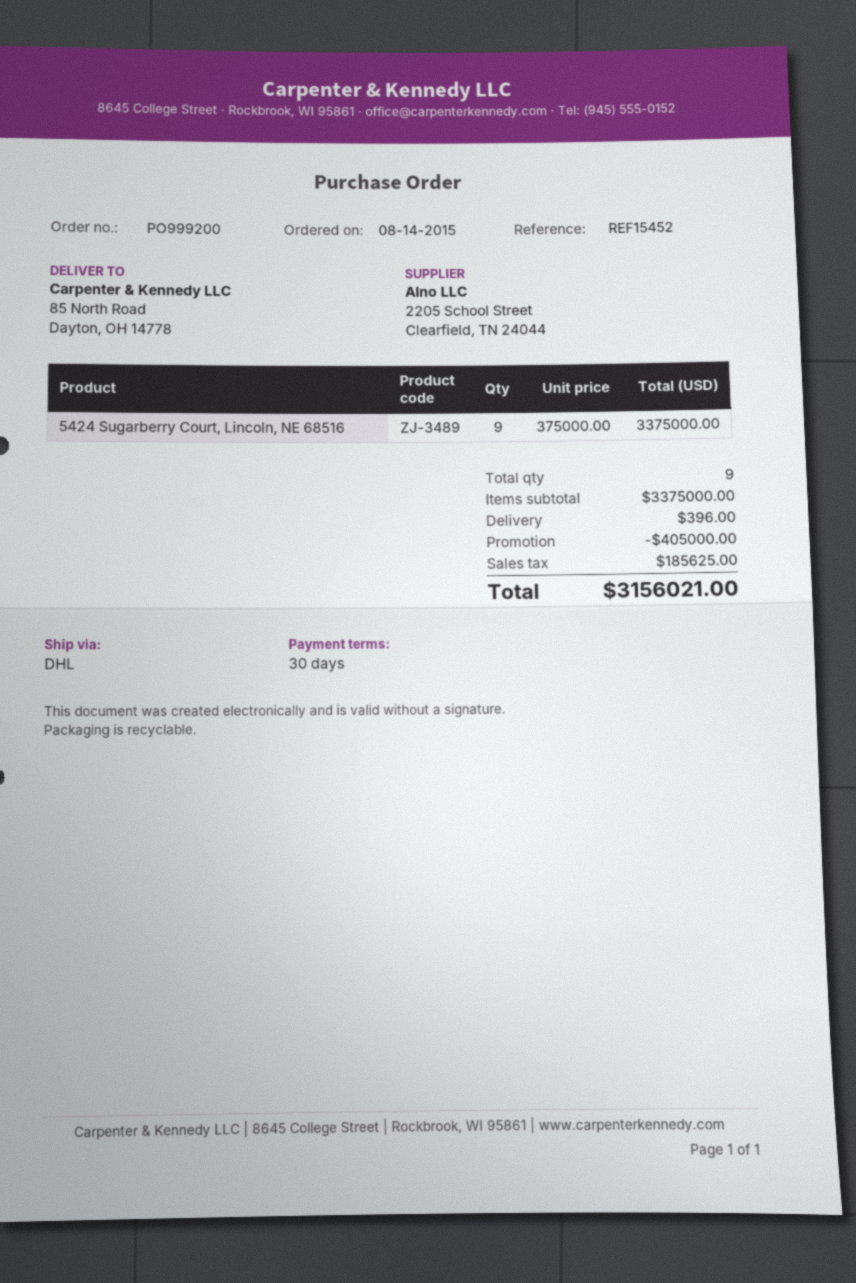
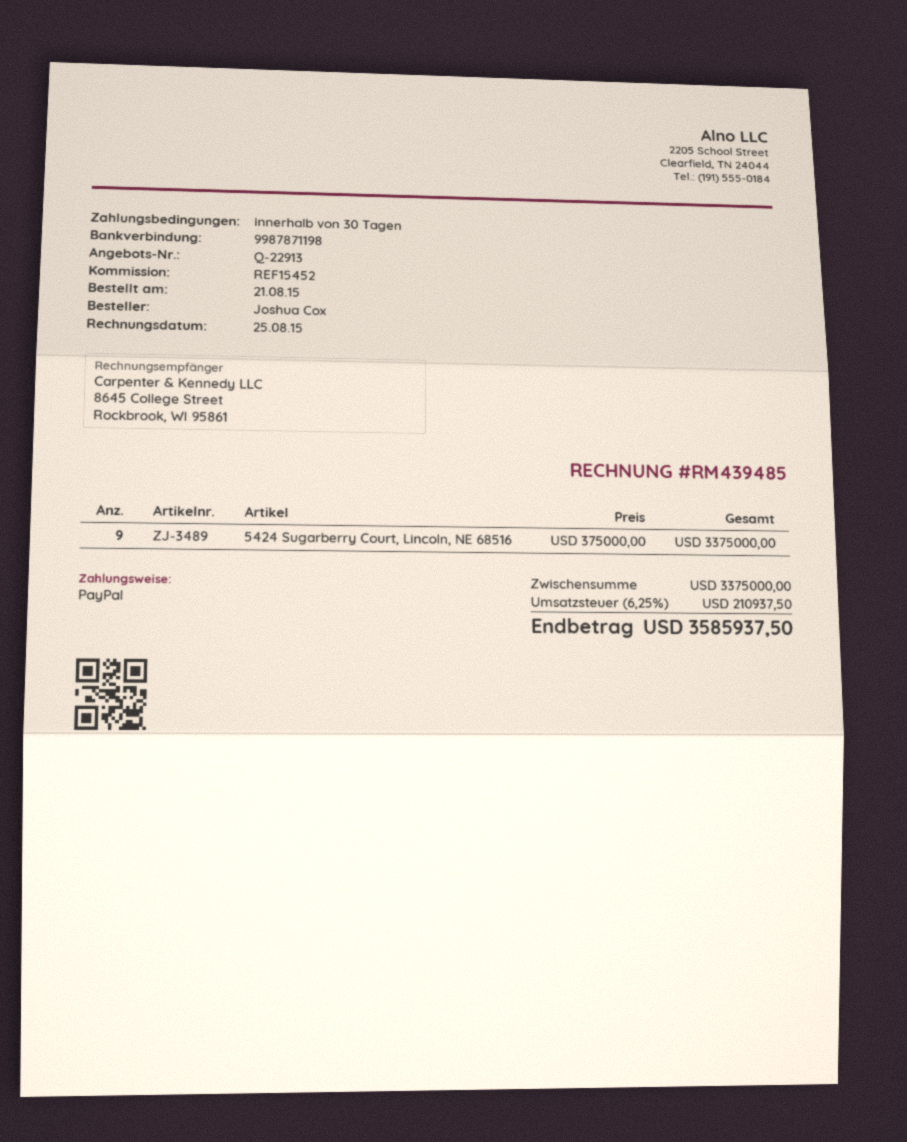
order date: 2015-08-14 -> 2015-08-21
discount: 405000.00 -> none
shipping: 396.00 -> none
tax: 185625.00 -> 210937.50
total: 3156021.00 -> 3585937.50

